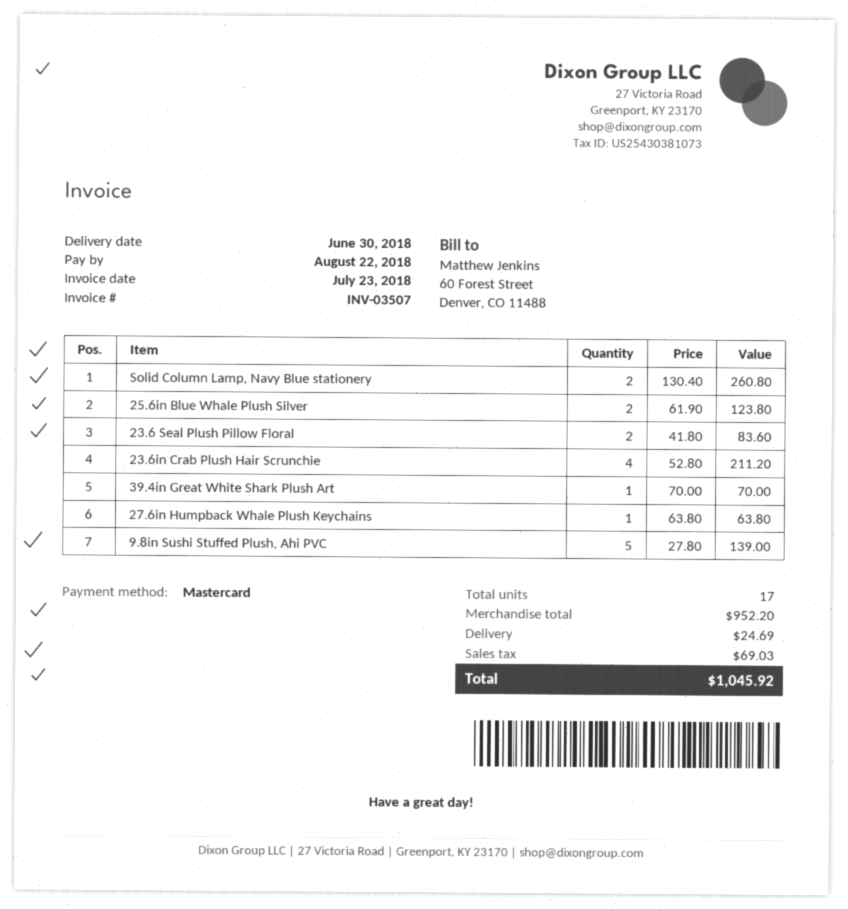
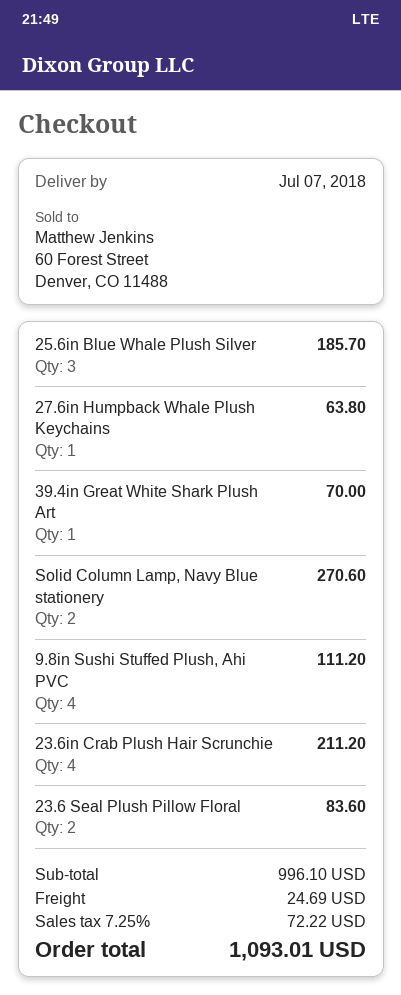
delivery date: 2018-06-30 -> 2018-07-07
Solid Column Lamp, Navy Blue stationery: 2 for 260.80 -> 2 for 270.60
25.6in Blue Whale Plush Silver: 2 for 123.80 -> 3 for 185.70
9.8in Sushi Stuffed Plush, Ahi PVC: 5 for 139.00 -> 4 for 111.20
subtotal: 952.20 -> 996.10
tax: 69.03 -> 72.22
total: 1045.92 -> 1093.01

